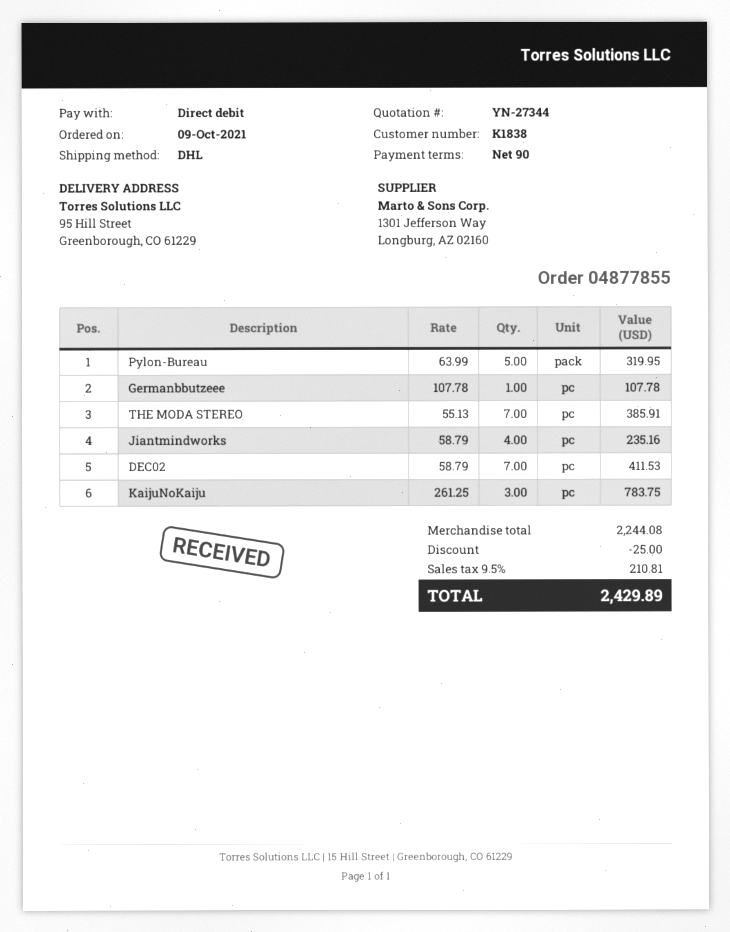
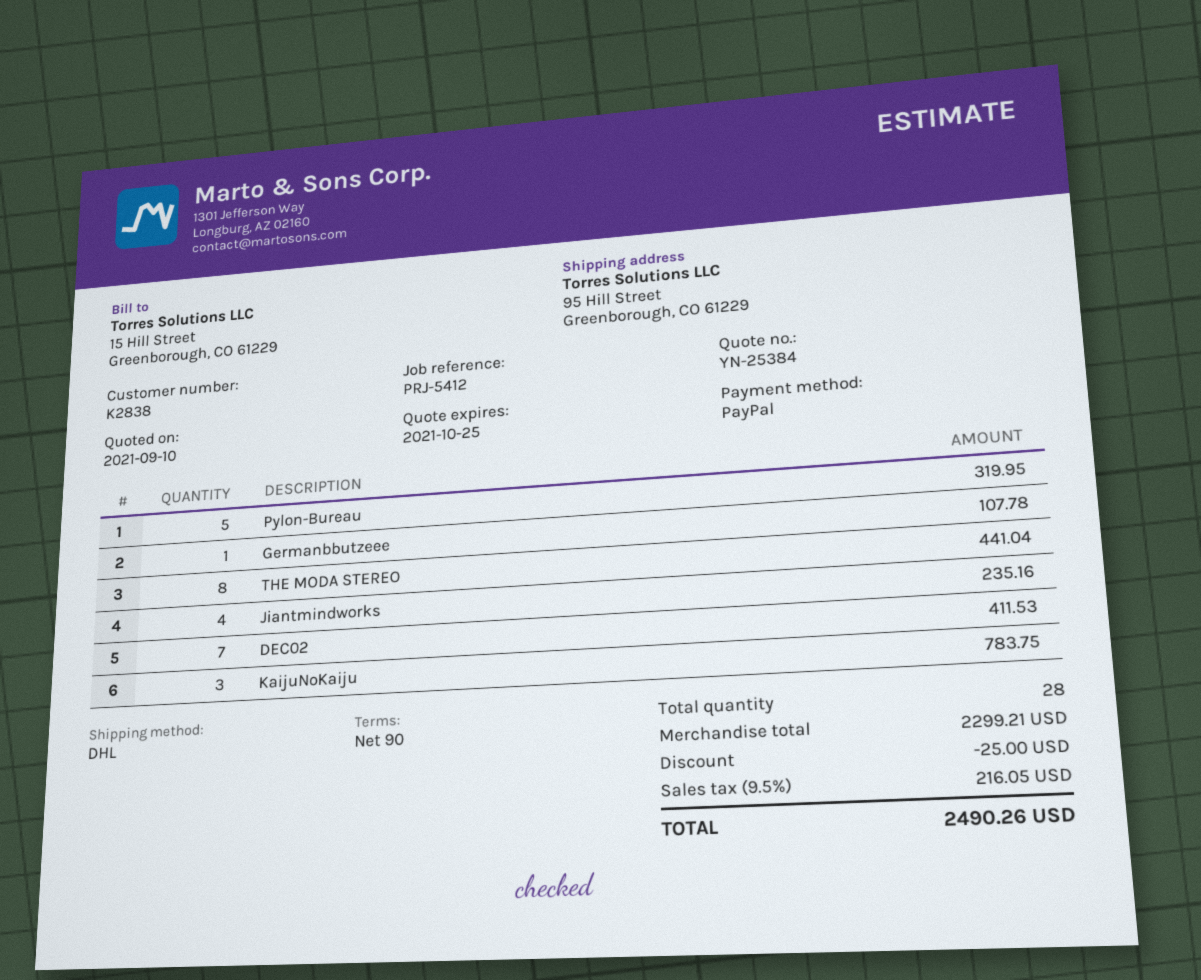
quote number: YN-27344 -> YN-25384
customer number: K1838 -> K2838
payment method: direct debit -> PayPal
THE MODA STEREO: 7 for 385.91 -> 8 for 441.04
subtotal: 2244.08 -> 2299.21
tax: 9.5% = 210.81 -> 9.5% = 216.05
total: 2429.89 -> 2490.26

